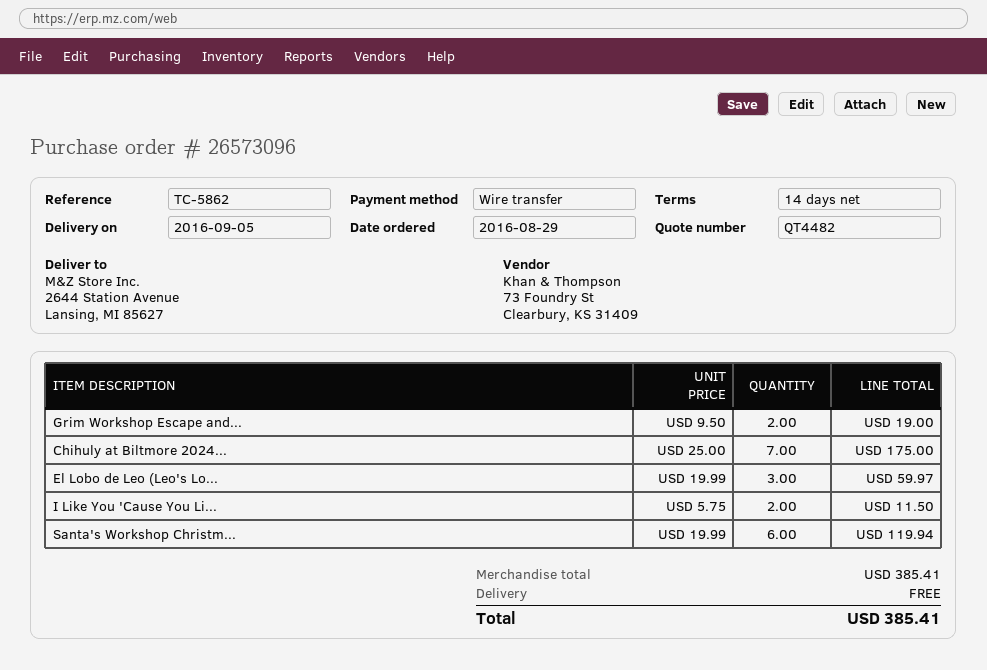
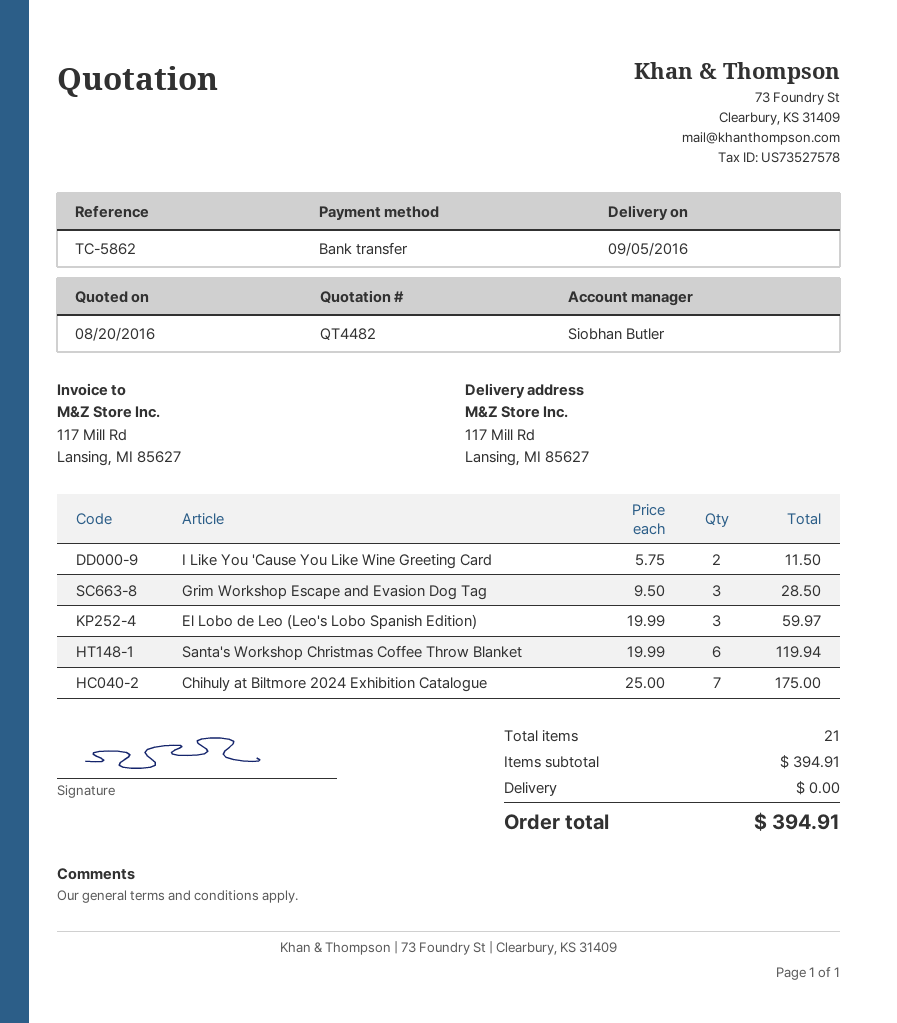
ship to: 2644 Station Avenue, Lansing, MI 85627 -> 117 Mill Rd, Lansing, MI 85627
Grim Workshop Escape and...: 2 x 9.50 = 19.00 -> 3 x 9.50 = 28.50
subtotal: 385.41 -> 394.91
total: 385.41 -> 394.91

